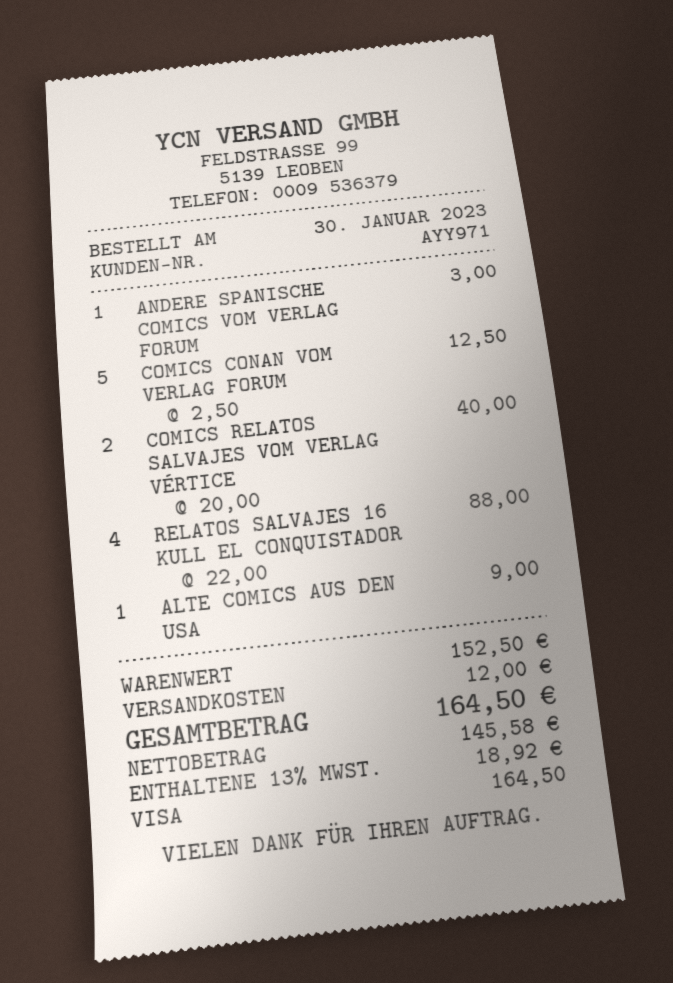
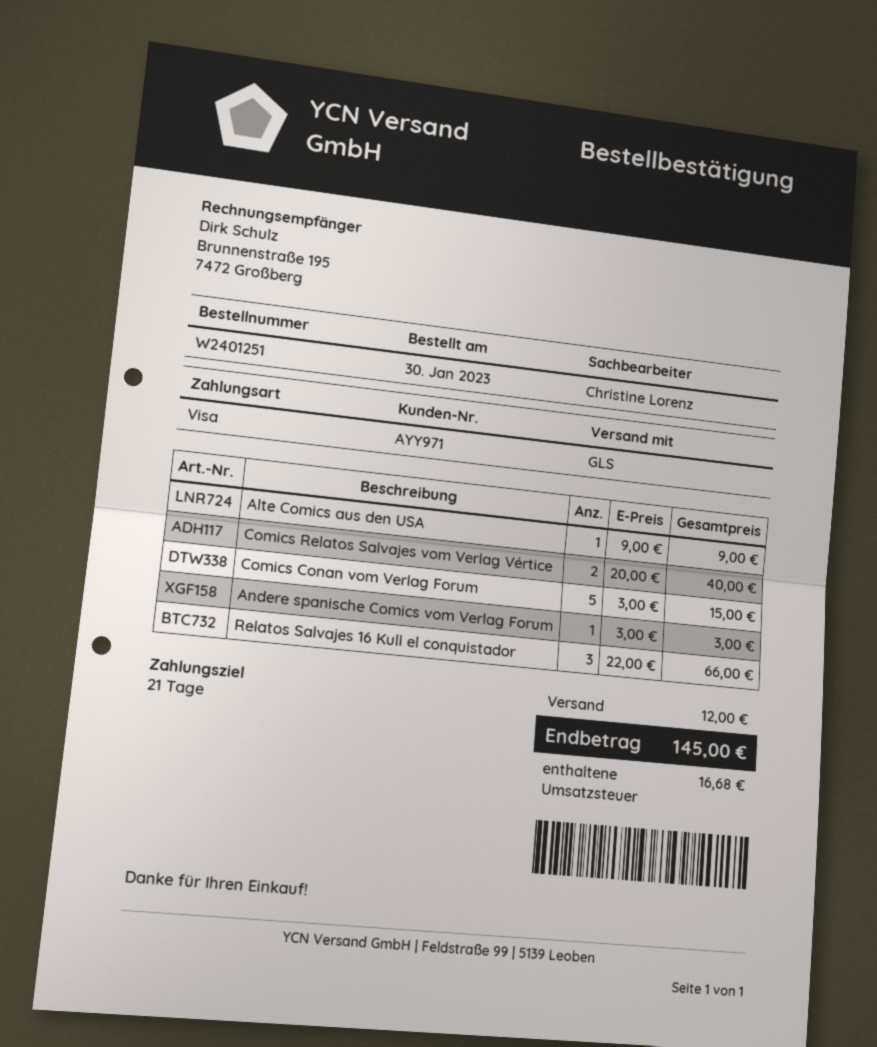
COMICS CONAN VOM VERLAG FORUM: 5 x 2.50 = 12.50 -> 5 x 3.00 = 15.00
RELATOS SALVAJES 16 KULL EL CONQUISTADOR: 4 x 22.00 = 88.00 -> 3 x 22.00 = 66.00
tax: 18.92 -> 16.68
total: 164.50 -> 145.00

